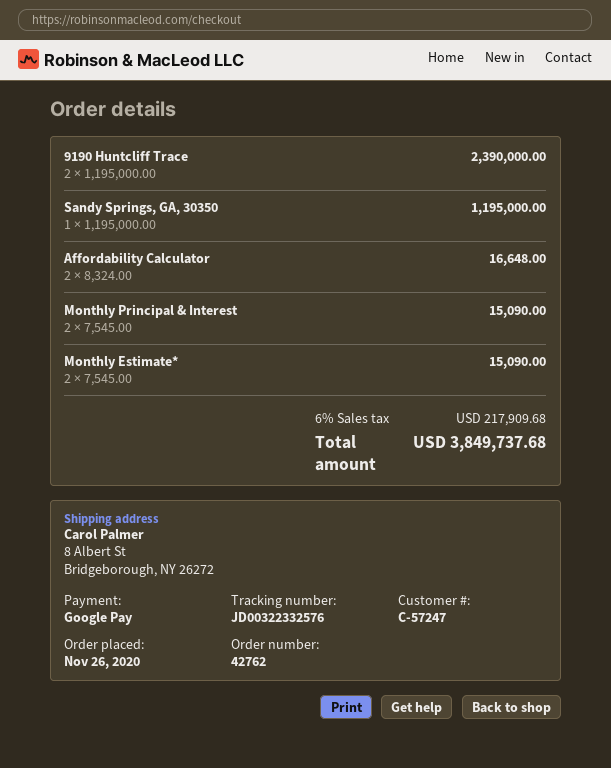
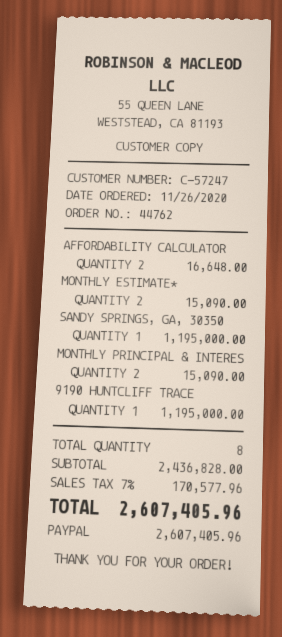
order number: 42762 -> 44762
payment method: Google Pay -> PayPal
9190 Huntcliff Trace: 2 for 2390000.00 -> 1 for 1195000.00
tax: 6% = 217909.68 -> 7% = 170577.96
total: 3849737.68 -> 2607405.96

